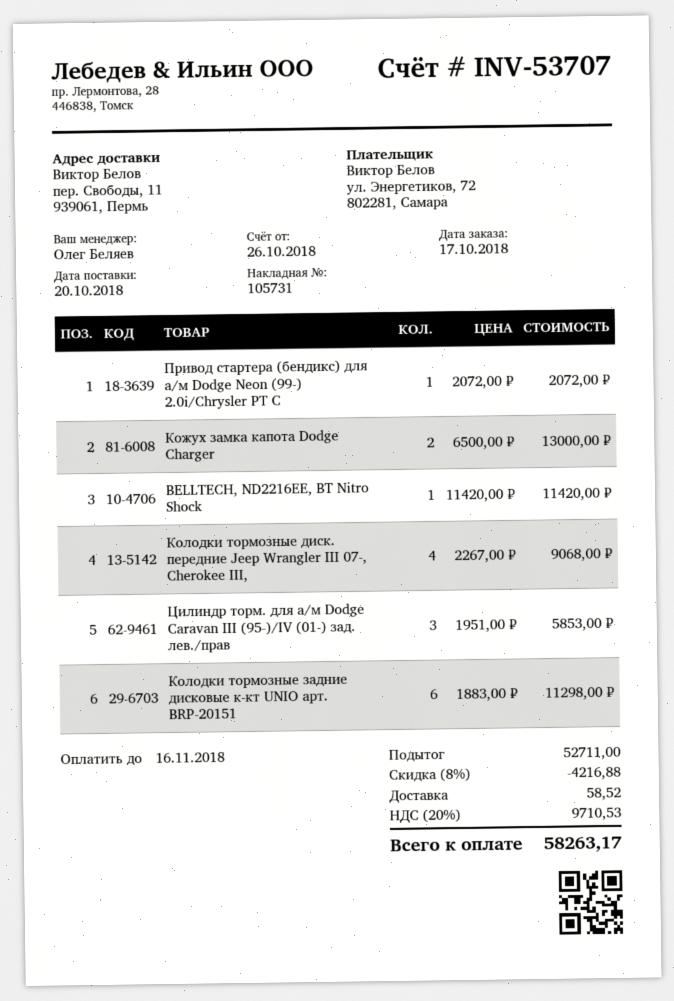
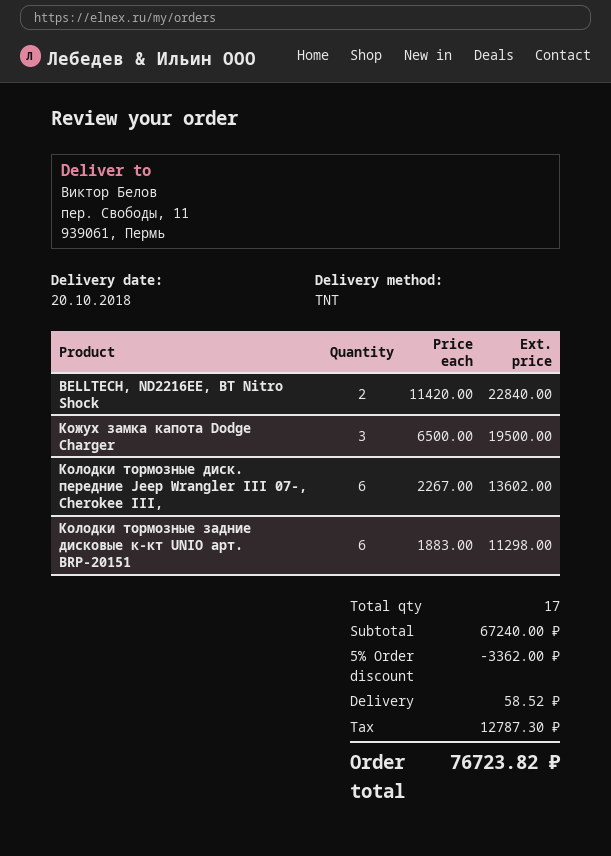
Привод стартера (бендикс) для а/м Dodge Neon (99-) 2.0i/Chrysler PT C: 1 x 2072.00 = 2072.00 -> none
Кожух замка капота Dodge Charger: 2 x 6500.00 = 13000.00 -> 3 x 6500.00 = 19500.00
BELLTECH, ND2216EE, BT Nitro Shock: 1 x 11420.00 = 11420.00 -> 2 x 11420.00 = 22840.00
Колодки тормозные диск. передние Jeep Wrangler III 07-, Cherokee III,: 4 x 2267.00 = 9068.00 -> 6 x 2267.00 = 13602.00
Цилиндр торм. для а/м Dodge Caravan III (95-)/IV (01-) зад. лев./прав: 3 x 1951.00 = 5853.00 -> none
subtotal: 52711.00 -> 67240.00
discount: 8% = 4216.88 -> 5% = 3362.00
tax: 9710.53 -> 12787.30
total: 58263.17 -> 76723.82

